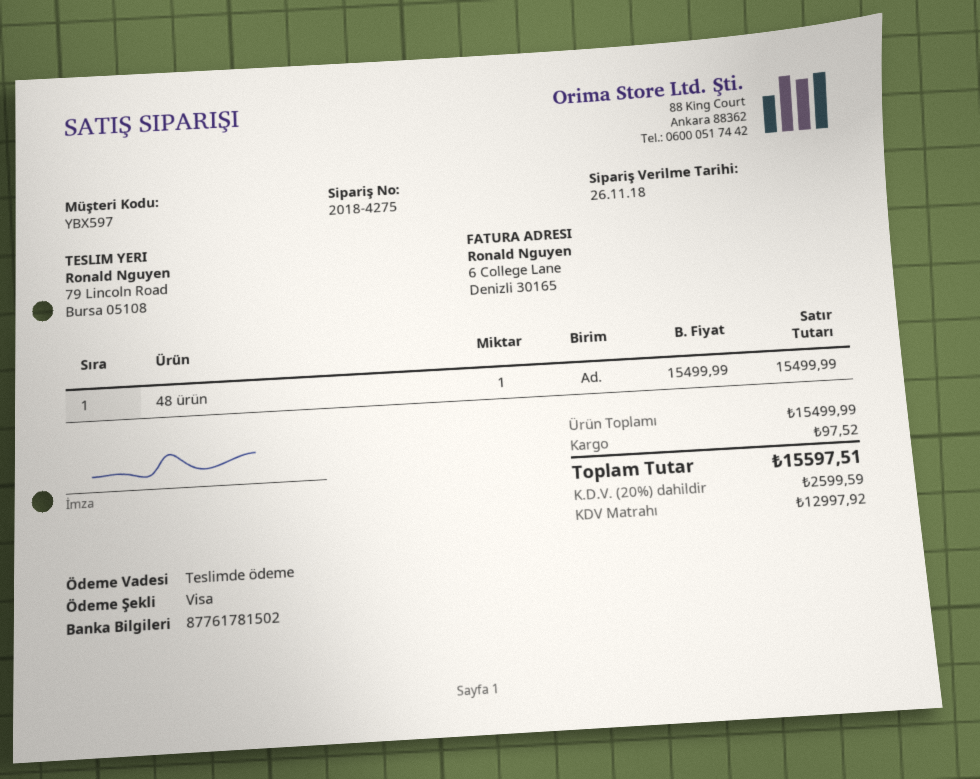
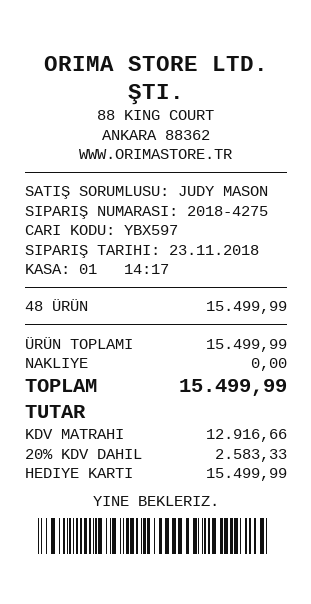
order date: 2018-11-26 -> 2018-11-23
payment method: Visa -> gift card
shipping: 97.52 -> 0.00
net: 12997.92 -> 12916.66
tax: 20% = 2599.59 -> 20% = 2583.33
total: 15597.51 -> 15499.99

